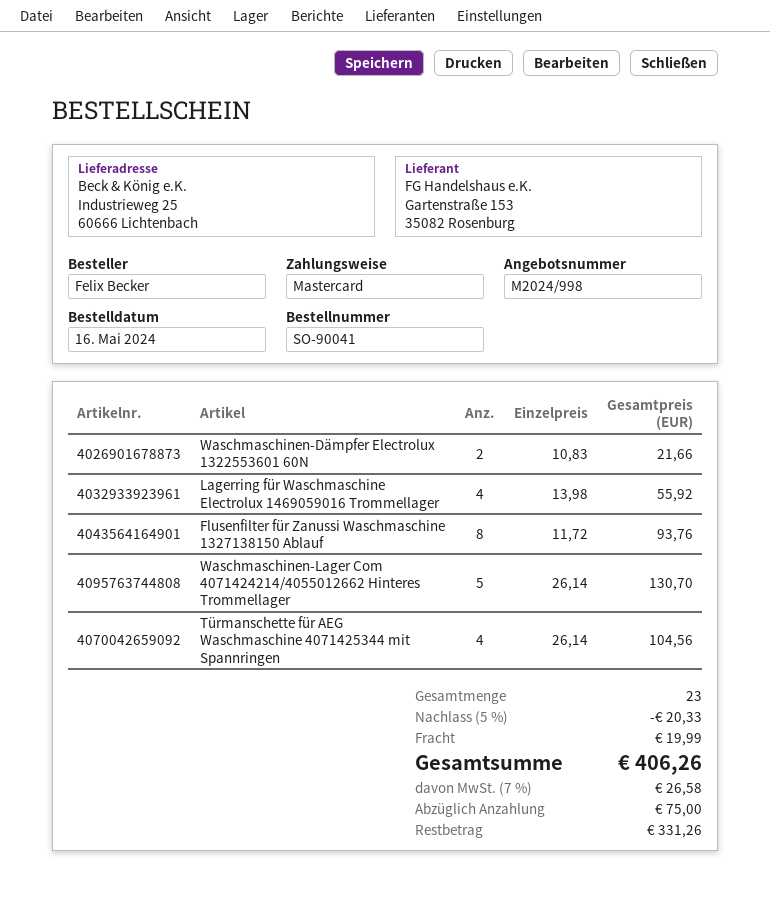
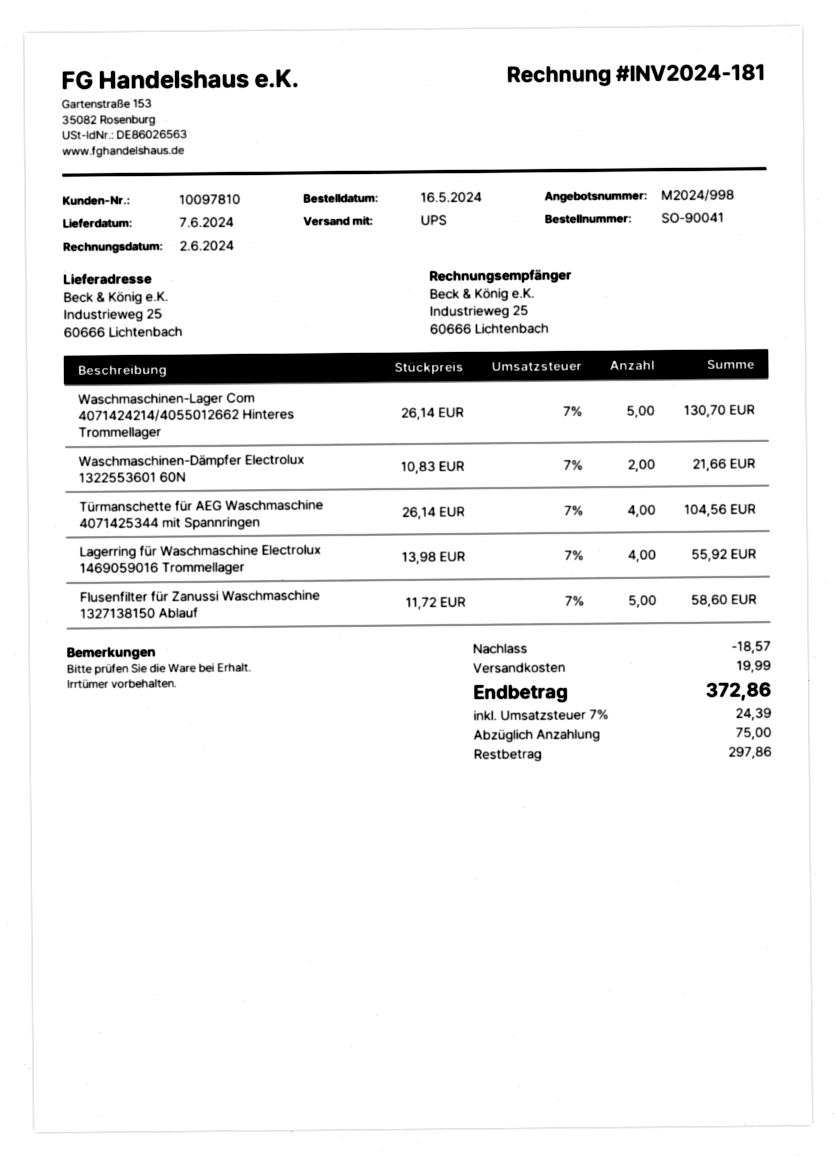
Flusenfilter für Zanussi Waschmaschine 1327138150 Ablauf: 8 x 11.72 = 93.76 -> 5 x 11.72 = 58.60
discount: 20.33 -> 18.57
tax: 7% = 26.58 -> 7% = 24.39
total: 406.26 -> 372.86
balance: 331.26 -> 297.86

